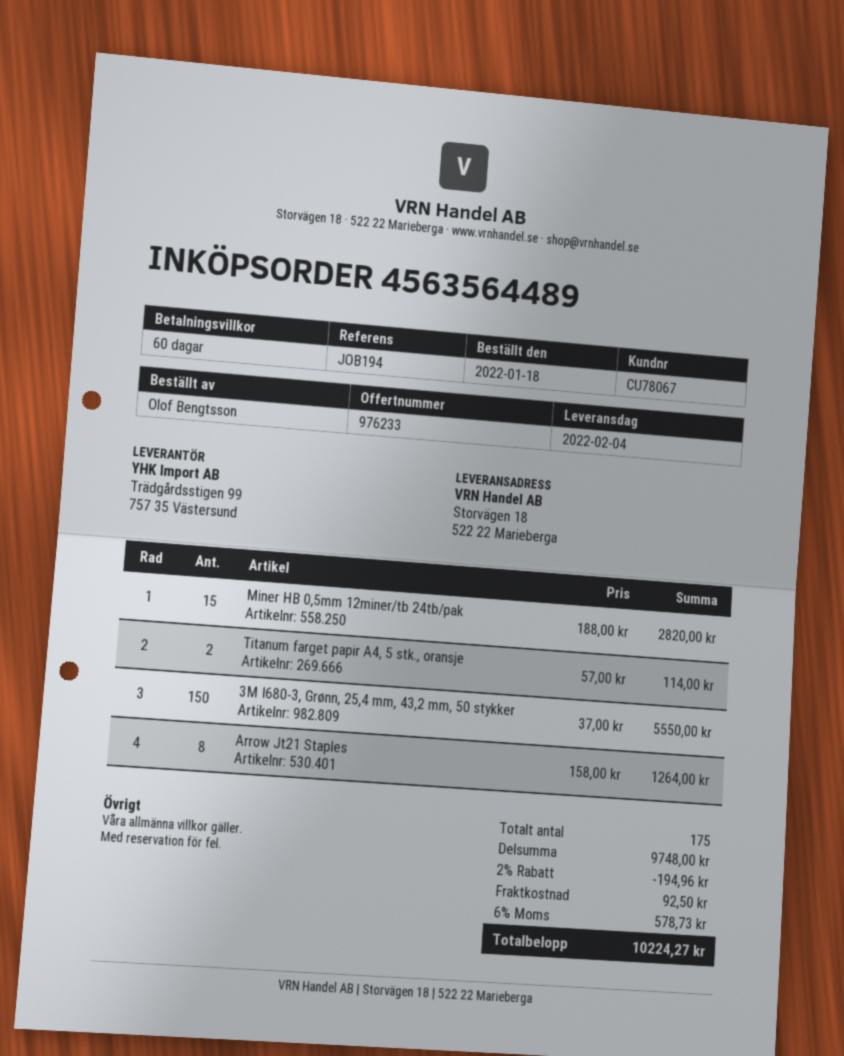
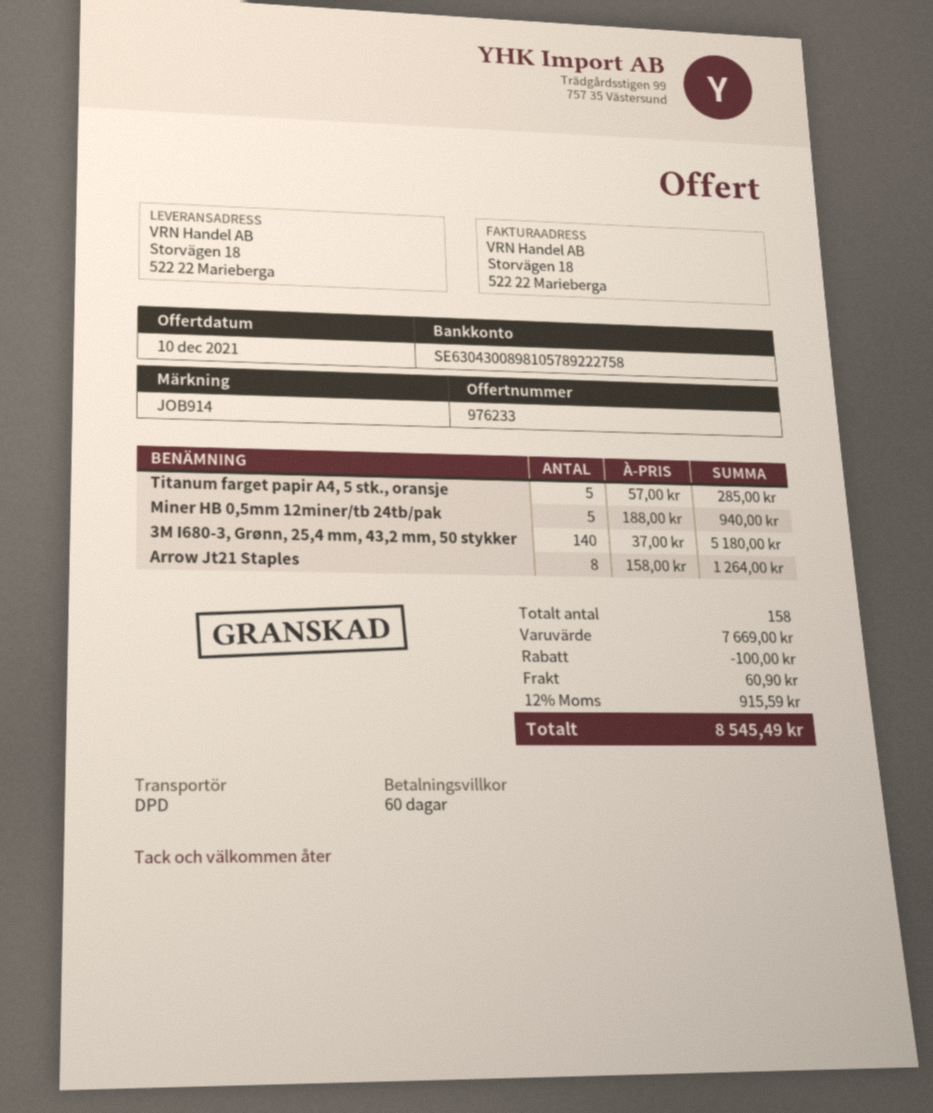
reference: JOB194 -> JOB914
Miner HB 0,5mm 12miner/tb 24tb/pak: 15 x 188.00 = 2820.00 -> 5 x 188.00 = 940.00
Titanum farget papir A4, 5 stk., oransje: 2 x 57.00 = 114.00 -> 5 x 57.00 = 285.00
3M I680-3, Grønn, 25,4 mm, 43,2 mm, 50 stykker: 150 x 37.00 = 5550.00 -> 140 x 37.00 = 5180.00
total quantity: 175 -> 158
subtotal: 9748.00 -> 7669.00
discount: 194.96 -> 100.00
shipping: 92.50 -> 60.90
tax: 6% = 578.73 -> 12% = 915.59
total: 10224.27 -> 8545.49

